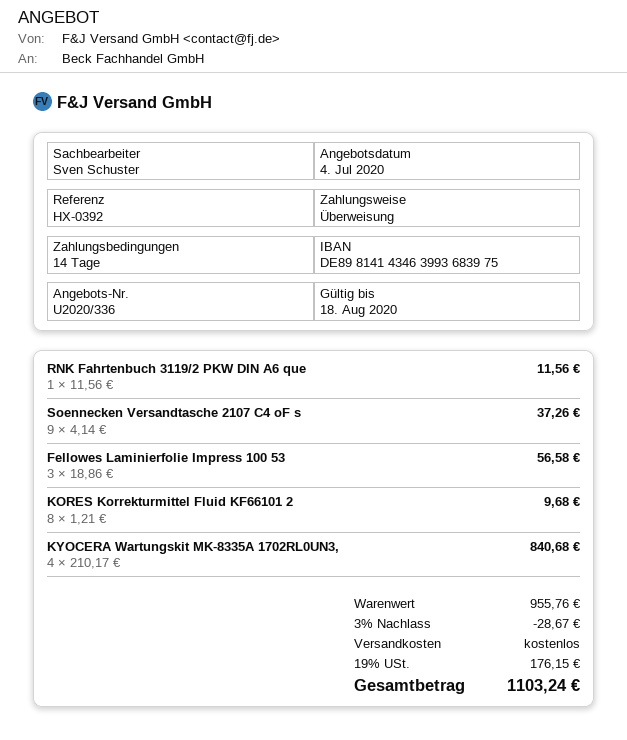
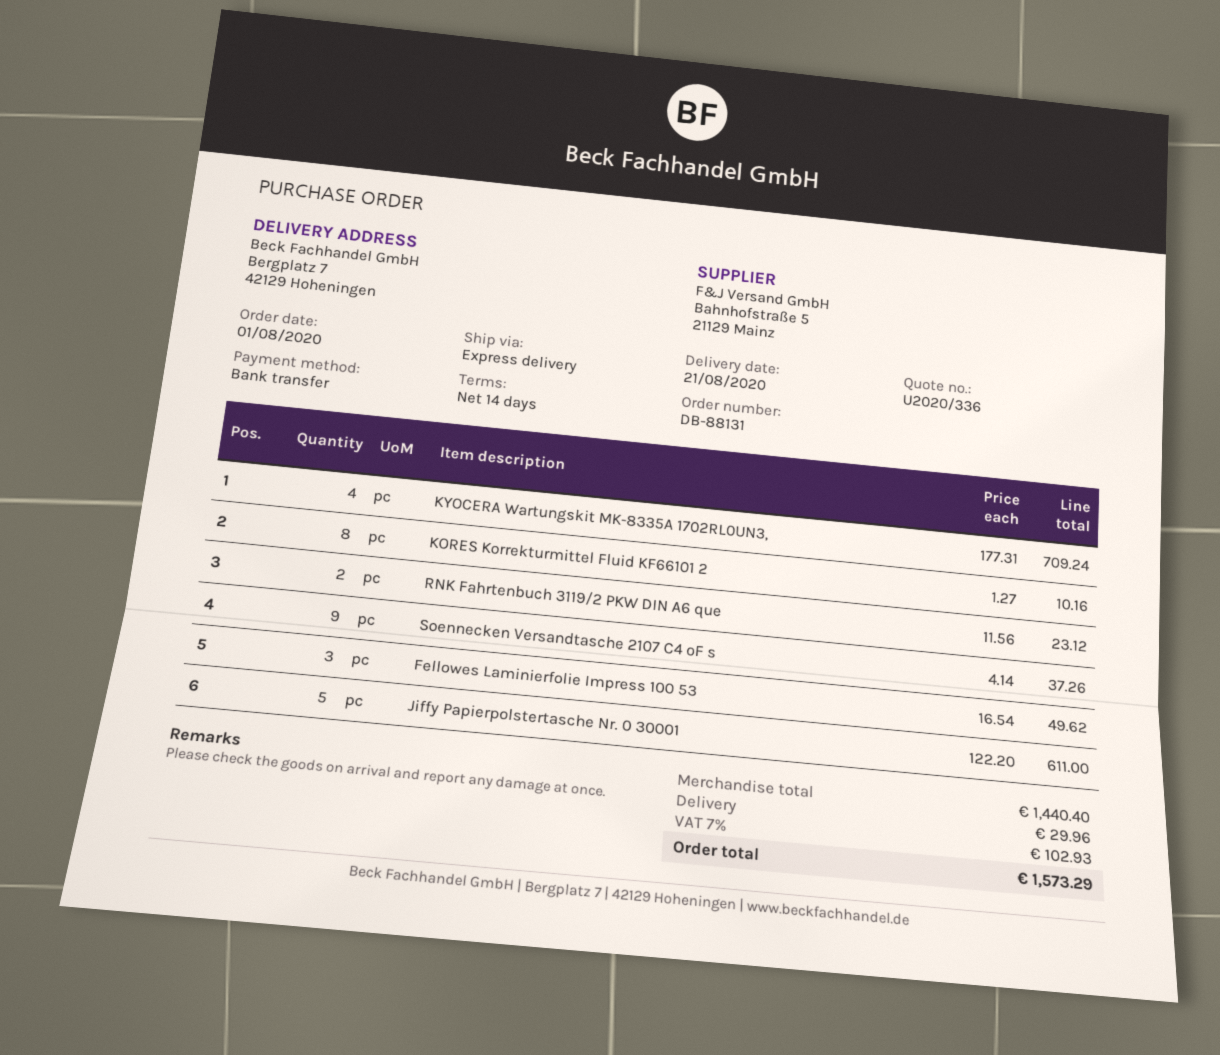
RNK Fahrtenbuch 3119/2 PKW DIN A6 que: 1 x 11.56 = 11.56 -> 2 x 11.56 = 23.12
Fellowes Laminierfolie Impress 100 53: 3 x 18.86 = 56.58 -> 3 x 16.54 = 49.62
KORES Korrekturmittel Fluid KF66101 2: 8 x 1.21 = 9.68 -> 8 x 1.27 = 10.16
KYOCERA Wartungskit MK-8335A 1702RL0UN3,: 4 x 210.17 = 840.68 -> 4 x 177.31 = 709.24
Jiffy Papierpolstertasche Nr. 0 30001: none -> 5 x 122.20 = 611.00
subtotal: 955.76 -> 1440.40
discount: 3% = 28.67 -> none
shipping: 0.00 -> 29.96
tax: 19% = 176.15 -> 7% = 102.93
total: 1103.24 -> 1573.29

